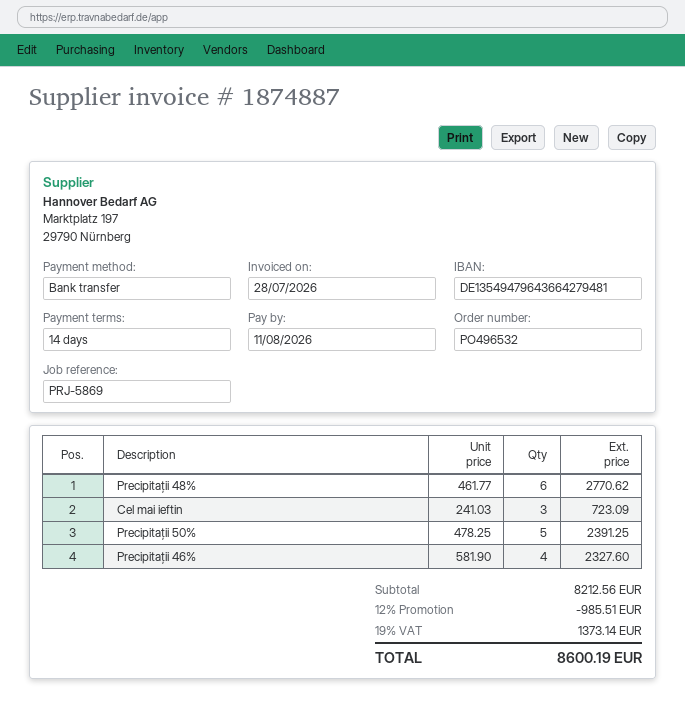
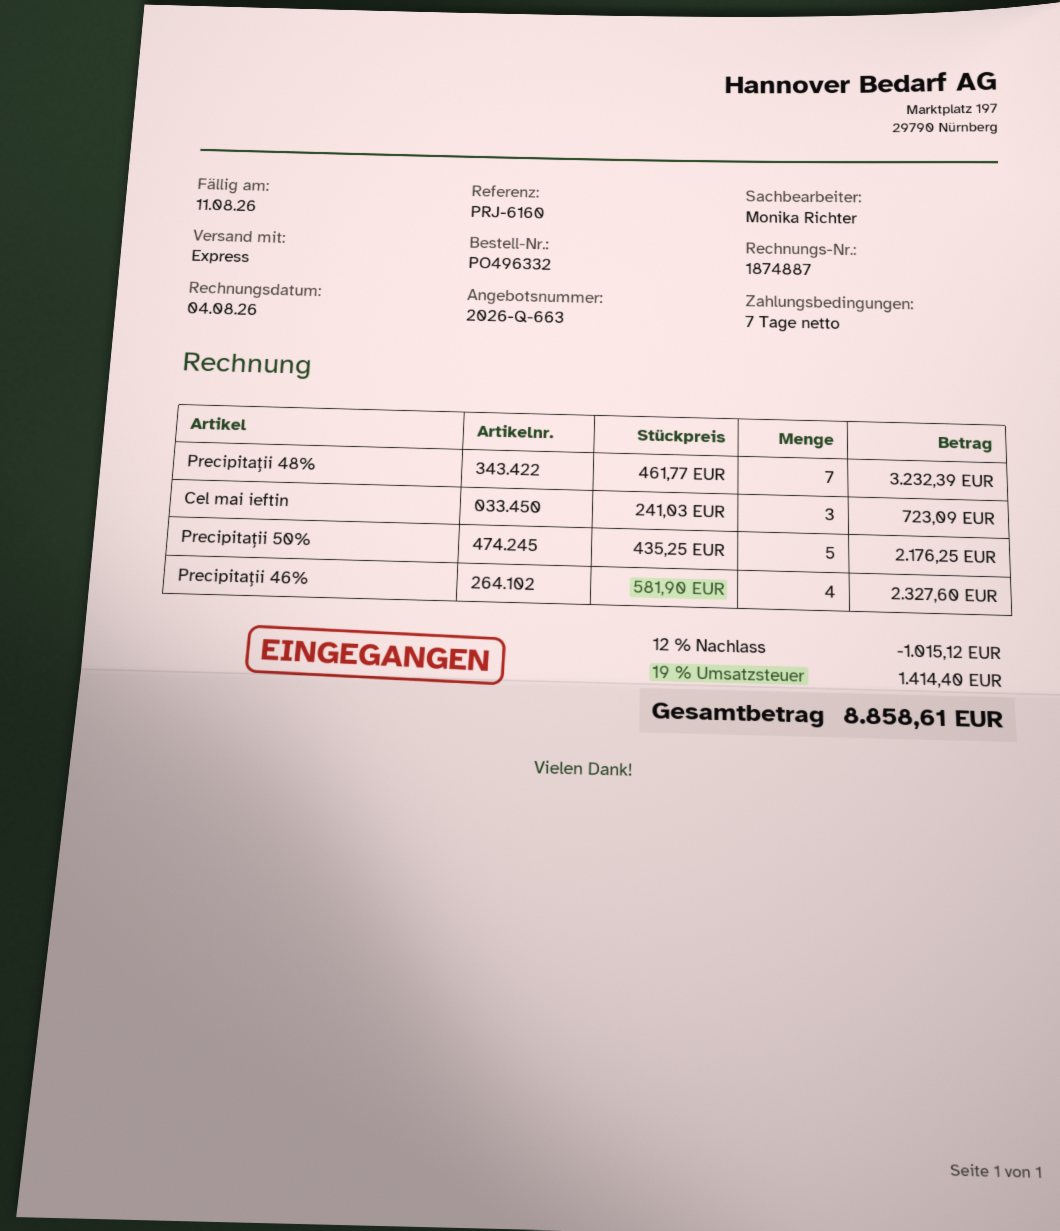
order number: PO496532 -> PO496332
invoice date: 2026-07-28 -> 2026-08-04
payment terms: 14 days -> 7 days
reference: PRJ-5869 -> PRJ-6160
Precipitații 48%: 6 x 461.77 = 2770.62 -> 7 x 461.77 = 3232.39
Precipitații 50%: 5 x 478.25 = 2391.25 -> 5 x 435.25 = 2176.25
discount: 12% = 985.51 -> 12% = 1015.12
tax: 19% = 1373.14 -> 19% = 1414.40
total: 8600.19 -> 8858.61

